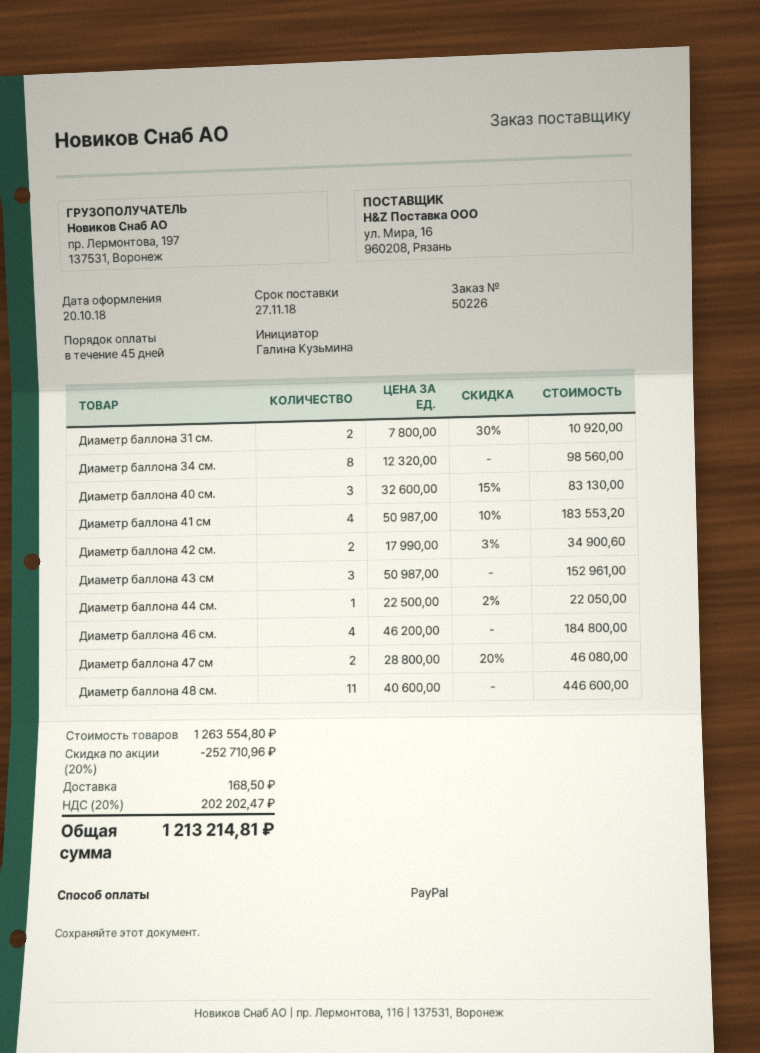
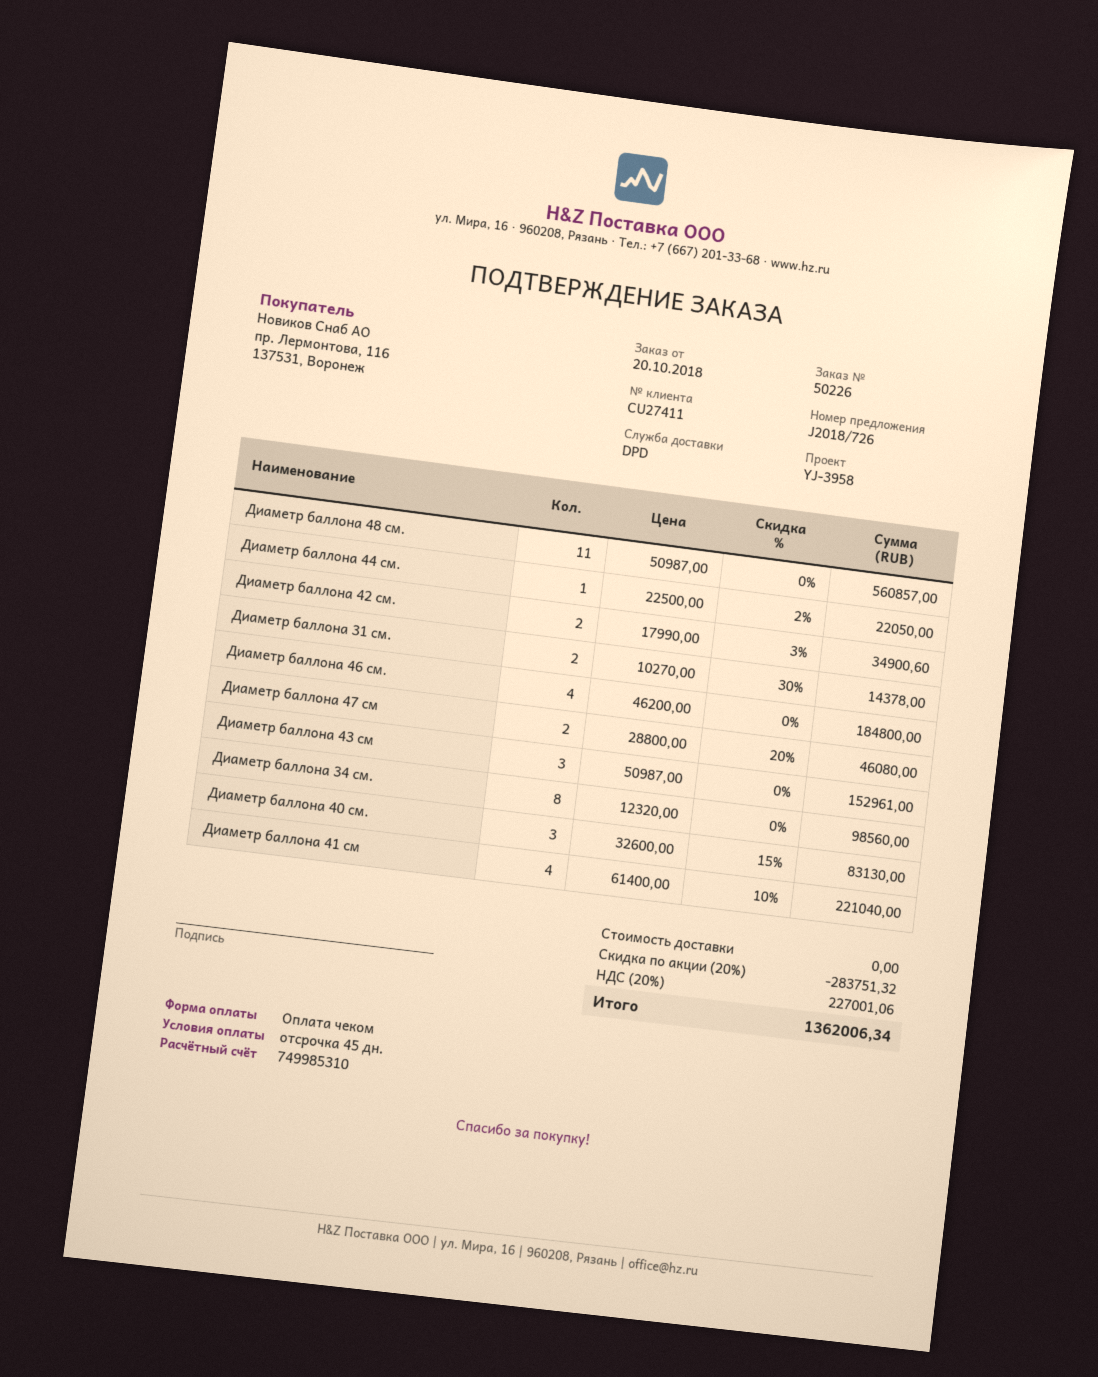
payment method: PayPal -> cheque
Диаметр баллона 31 см.: 2 x 7800.00 - 30% = 10920.00 -> 2 x 10270.00 - 30% = 14378.00
Диаметр баллона 41 см: 4 x 50987.00 - 10% = 183553.20 -> 4 x 61400.00 - 10% = 221040.00
Диаметр баллона 48 см.: 11 x 40600.00 = 446600.00 -> 11 x 50987.00 = 560857.00
discount: 20% = 252710.96 -> 20% = 283751.32
shipping: 168.50 -> 0.00
tax: 20% = 202202.47 -> 20% = 227001.06
total: 1213214.81 -> 1362006.34

